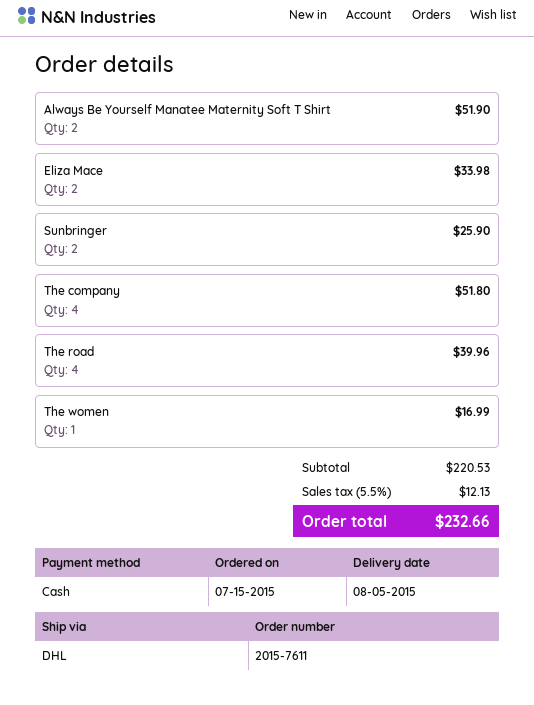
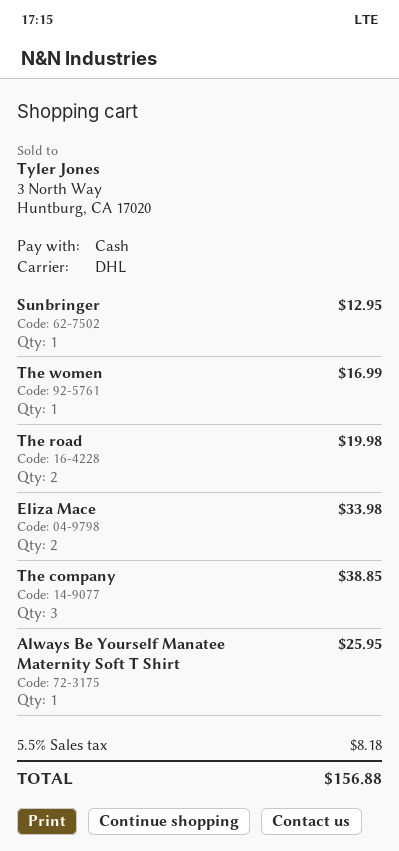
Always Be Yourself Manatee Maternity Soft T Shirt: 2 for 51.90 -> 1 for 25.95
Sunbringer: 2 for 25.90 -> 1 for 12.95
The company: 4 for 51.80 -> 3 for 38.85
The road: 4 for 39.96 -> 2 for 19.98
tax: 5.5% = 12.13 -> 5.5% = 8.18
total: 232.66 -> 156.88

